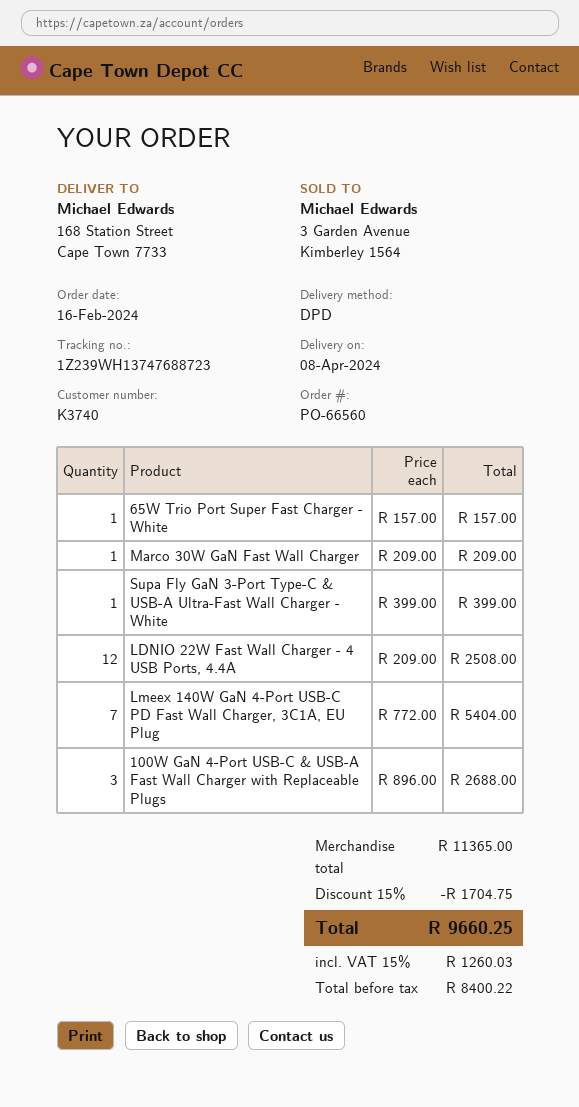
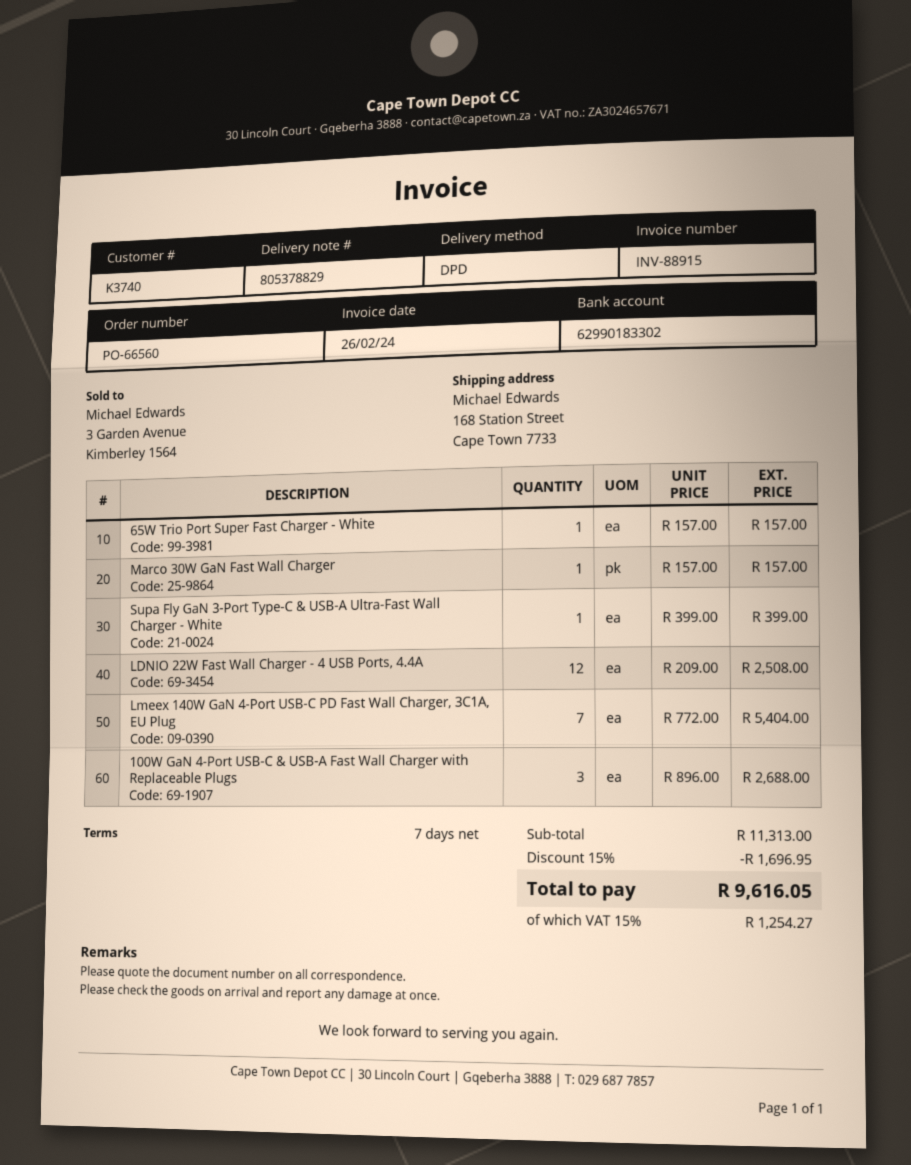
Marco 30W GaN Fast Wall Charger: 1 x 209.00 = 209.00 -> 1 x 157.00 = 157.00
subtotal: 11365.00 -> 11313.00
discount: 15% = 1704.75 -> 15% = 1696.95
tax: 15% = 1260.03 -> 15% = 1254.27
total: 9660.25 -> 9616.05

